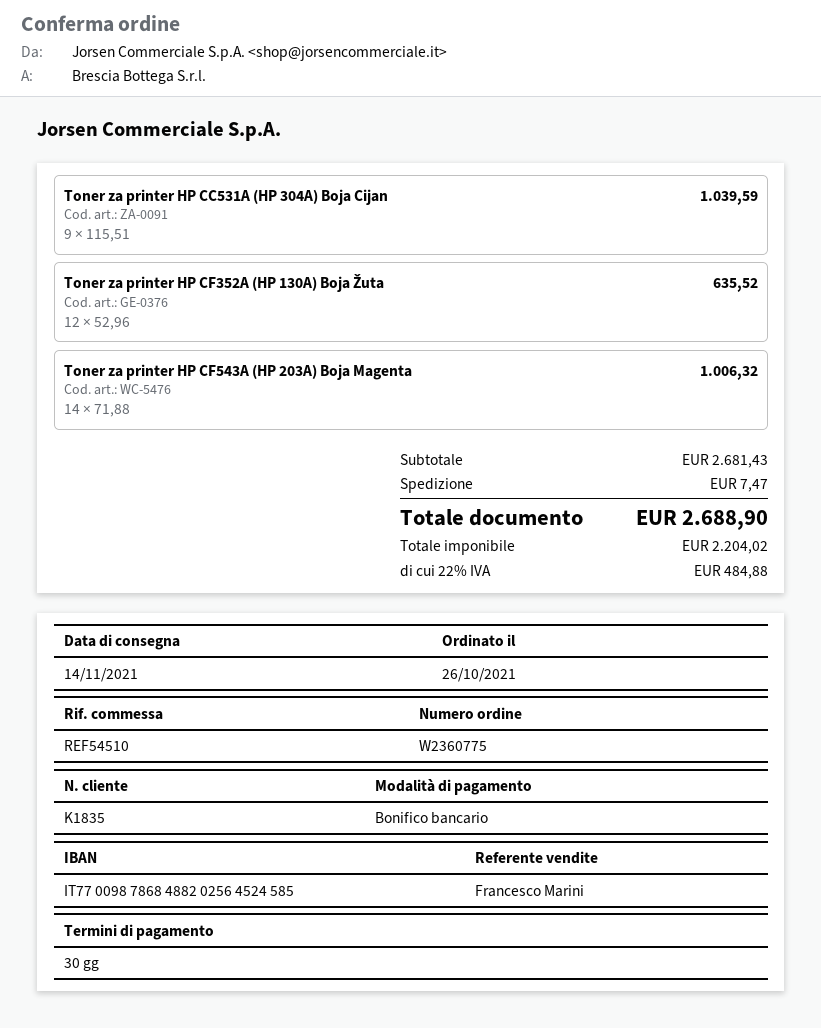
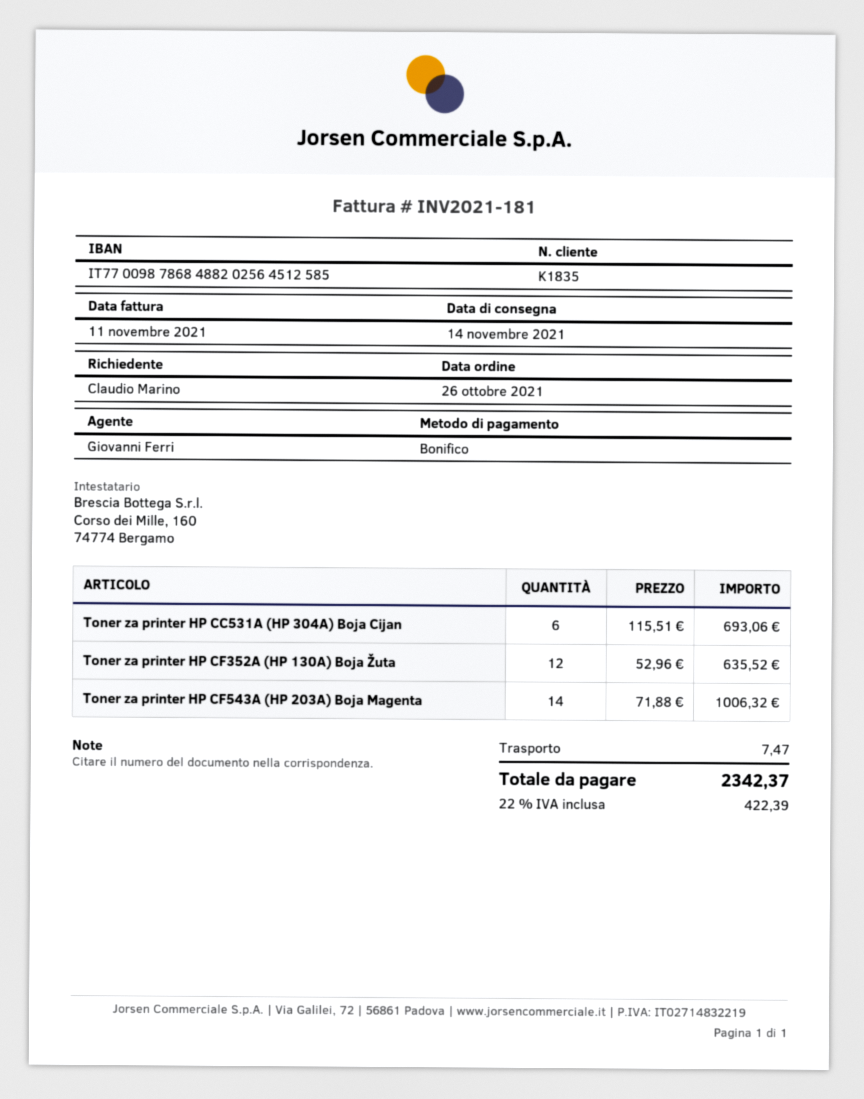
sales rep: Francesco Marini -> Giovanni Ferri
bank account: IT7700987868488202564524585 -> IT7700987868488202564512585
Toner za printer HP CC531A (HP 304A) Boja Cijan: 9 x 115.51 = 1039.59 -> 6 x 115.51 = 693.06
tax: 22% = 484.88 -> 22% = 422.39
total: 2688.90 -> 2342.37

